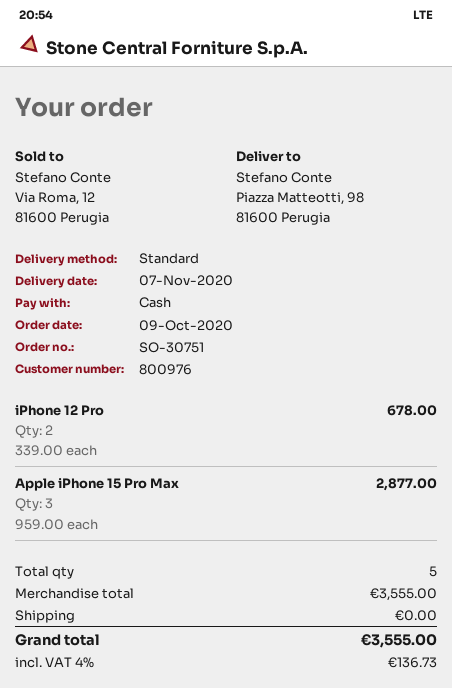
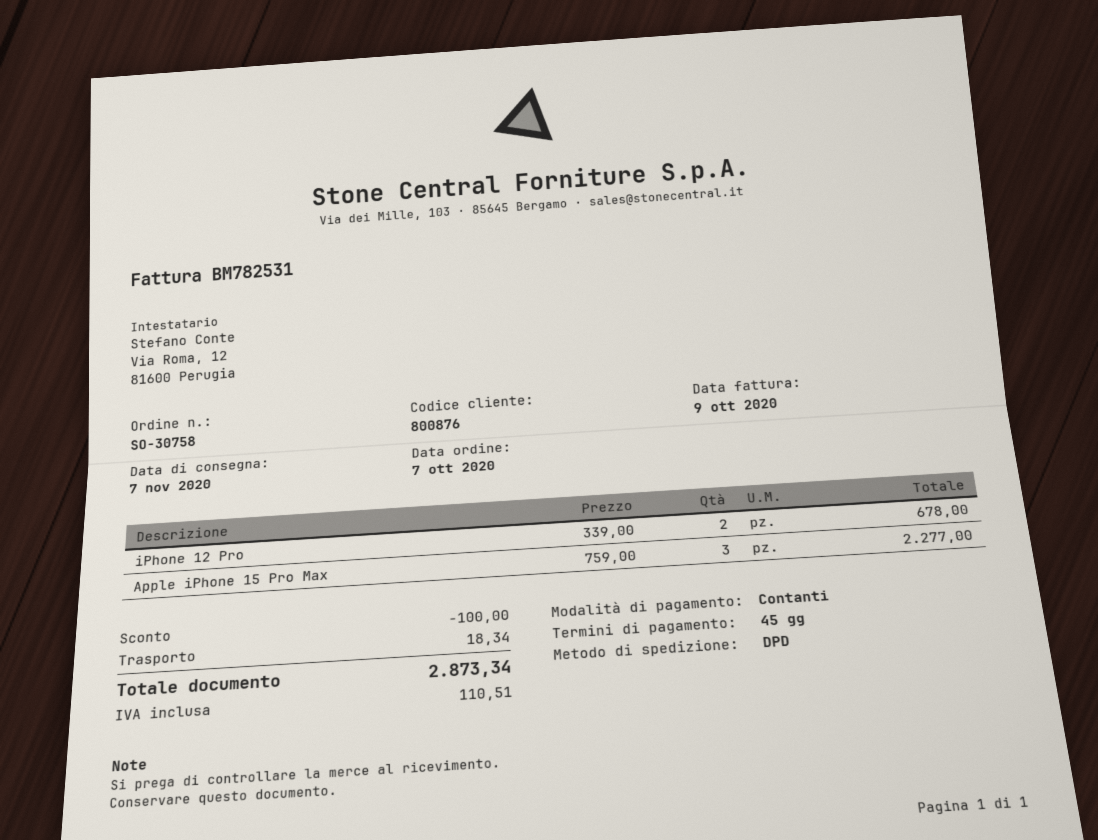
order number: SO-30751 -> SO-30758
order date: 2020-10-09 -> 2020-10-07
customer number: 800976 -> 800876
shipping method: standard -> DPD
Apple iPhone 15 Pro Max: 3 x 959.00 = 2877.00 -> 3 x 759.00 = 2277.00
discount: none -> 100.00
shipping: 0.00 -> 18.34
tax: 136.73 -> 110.51
total: 3555.00 -> 2873.34

